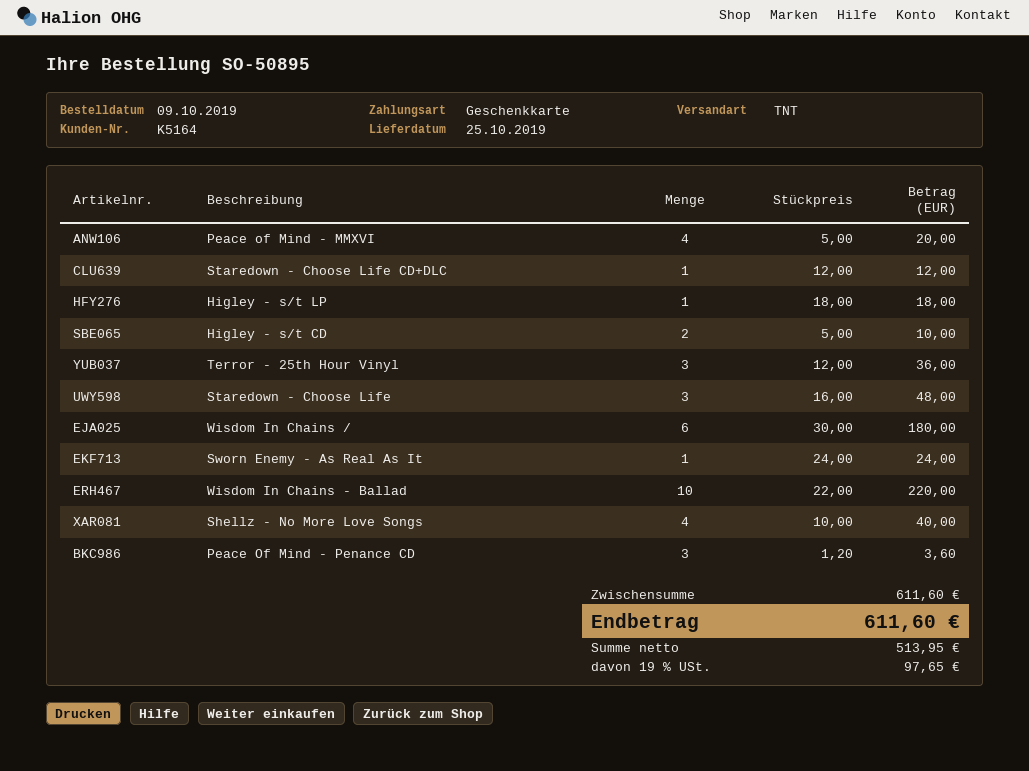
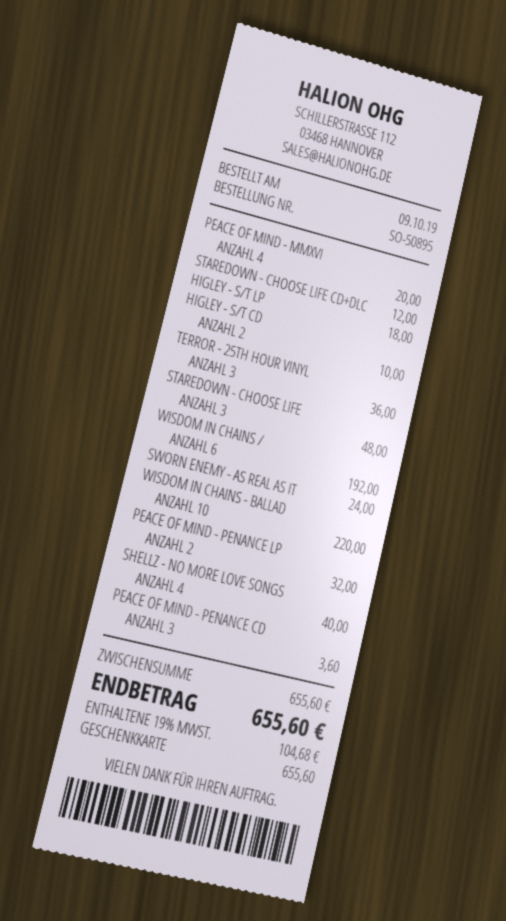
Wisdom In Chains /: 6 for 180.00 -> 6 for 192.00
PEACE OF MIND - PENANCE LP: none -> 2 for 32.00
subtotal: 611.60 -> 655.60
tax: 19% = 97.65 -> 19% = 104.68
total: 611.60 -> 655.60

